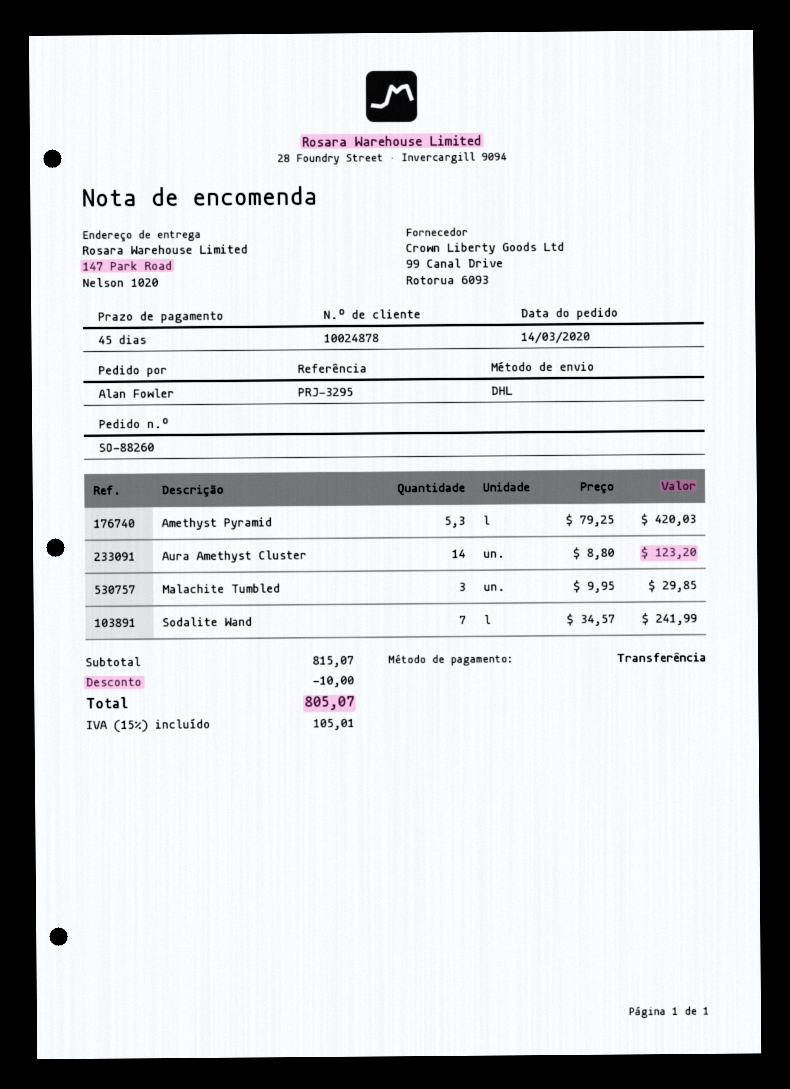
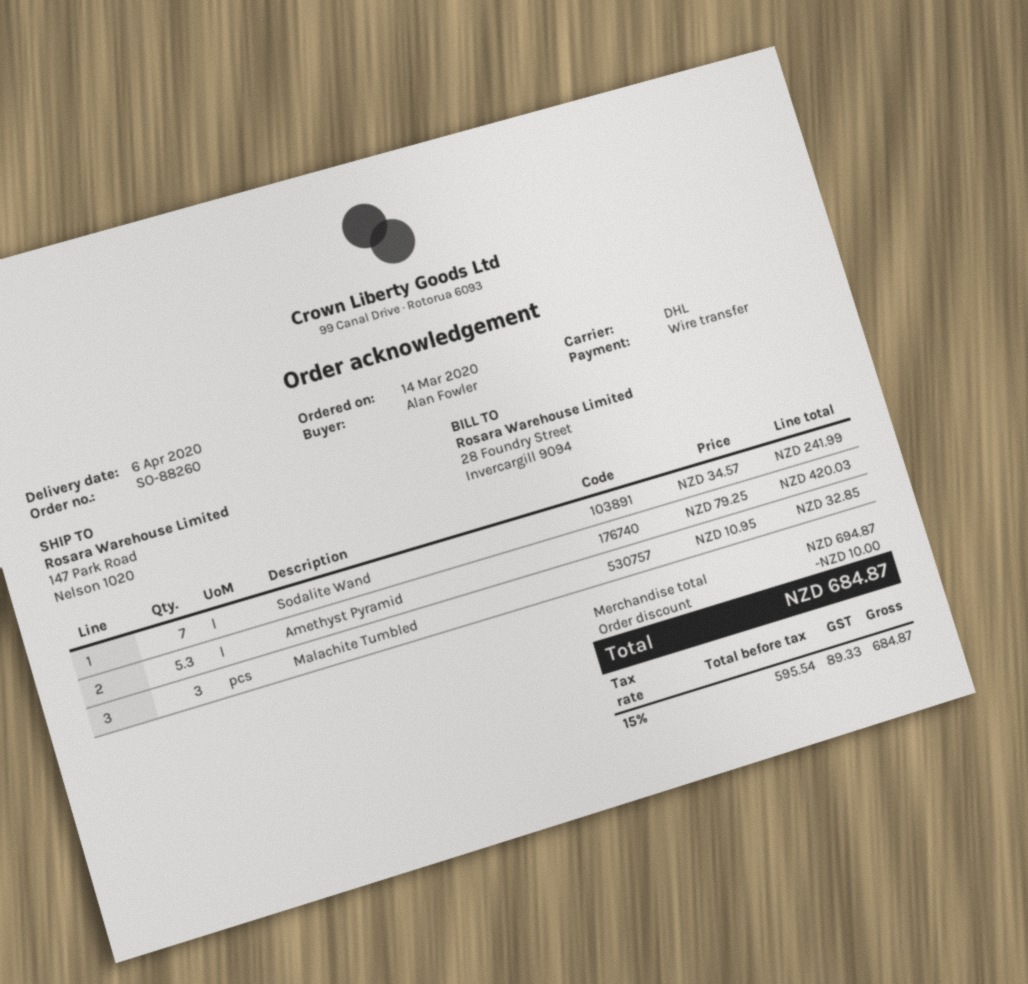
Aura Amethyst Cluster: 14 x 8.80 = 123.20 -> none
Malachite Tumbled: 3 x 9.95 = 29.85 -> 3 x 10.95 = 32.85
subtotal: 815.07 -> 694.87
tax: 15% = 105.01 -> 15% = 89.33
total: 805.07 -> 684.87

